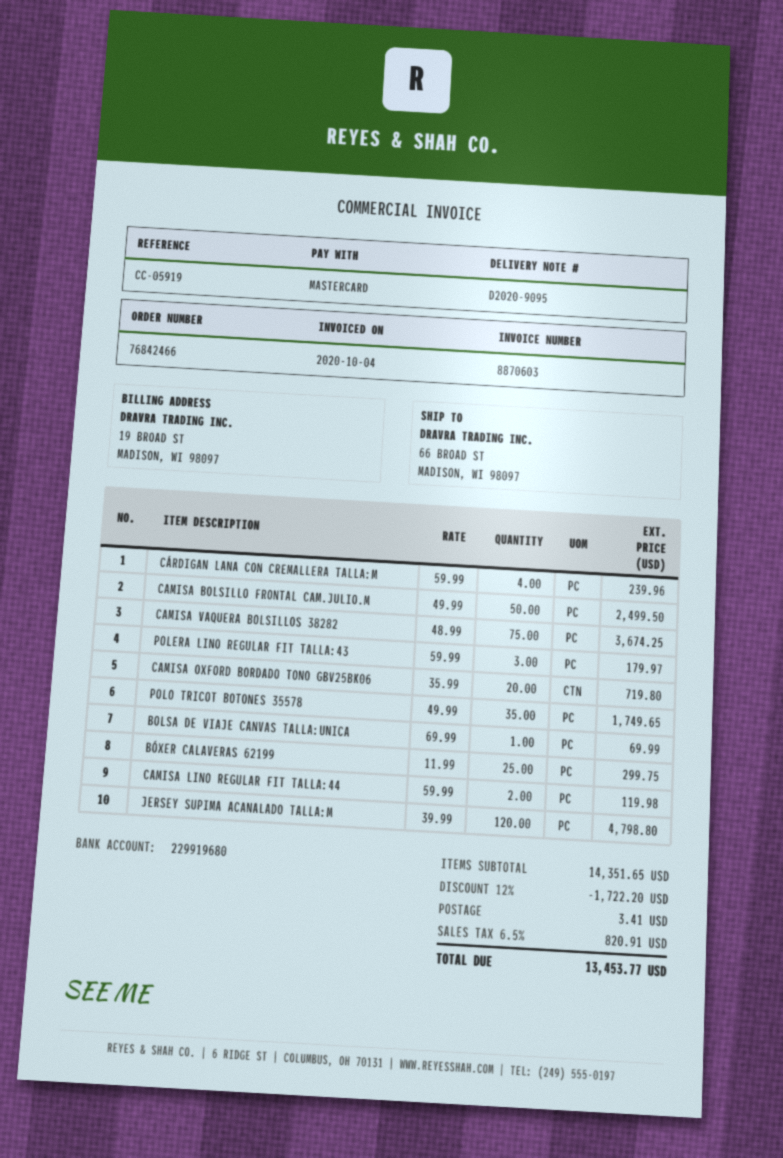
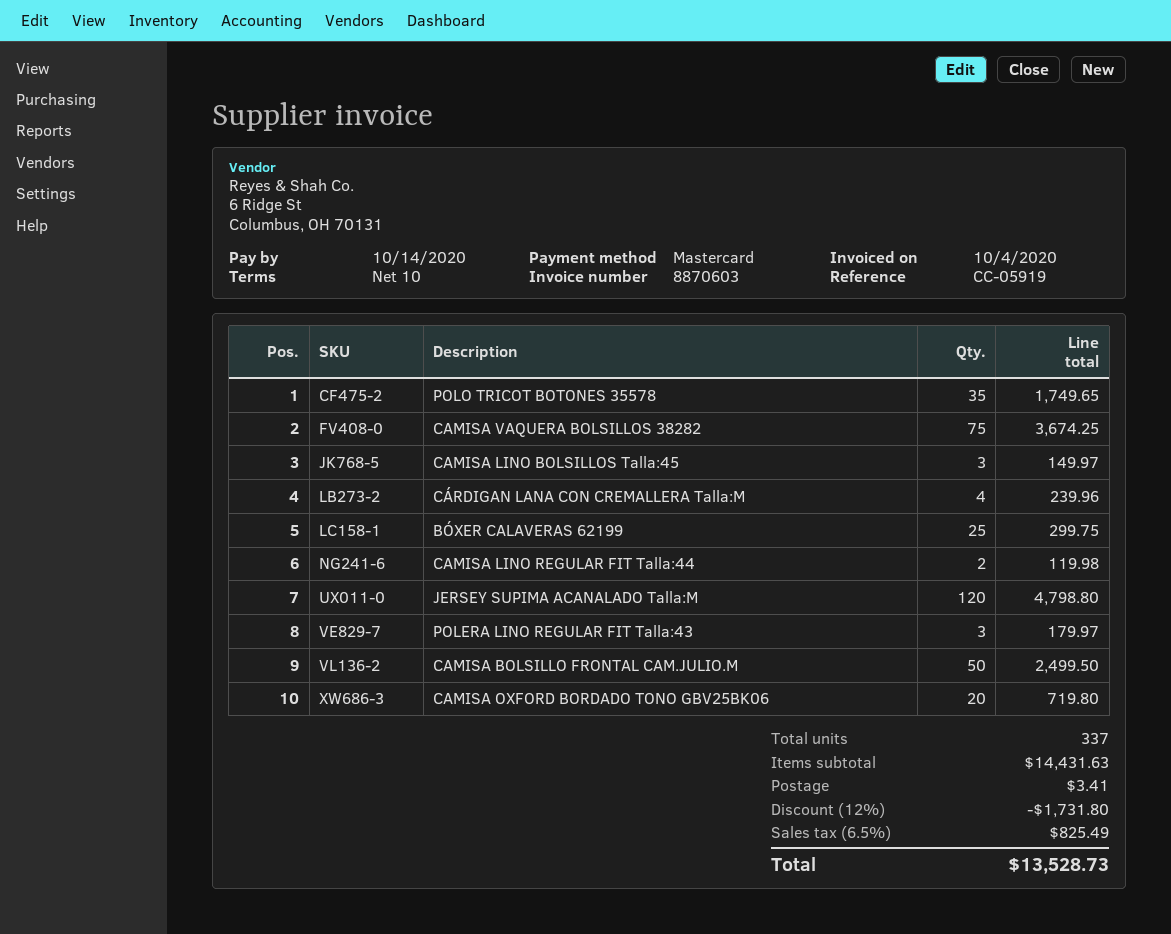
BOLSA DE VIAJE CANVAS TALLA:UNICA: 1 for 69.99 -> none
CAMISA LINO BOLSILLOS Talla:45: none -> 3 for 149.97
subtotal: 14351.65 -> 14431.63
discount: 12% = 1722.20 -> 12% = 1731.80
tax: 6.5% = 820.91 -> 6.5% = 825.49
total: 13453.77 -> 13528.73

